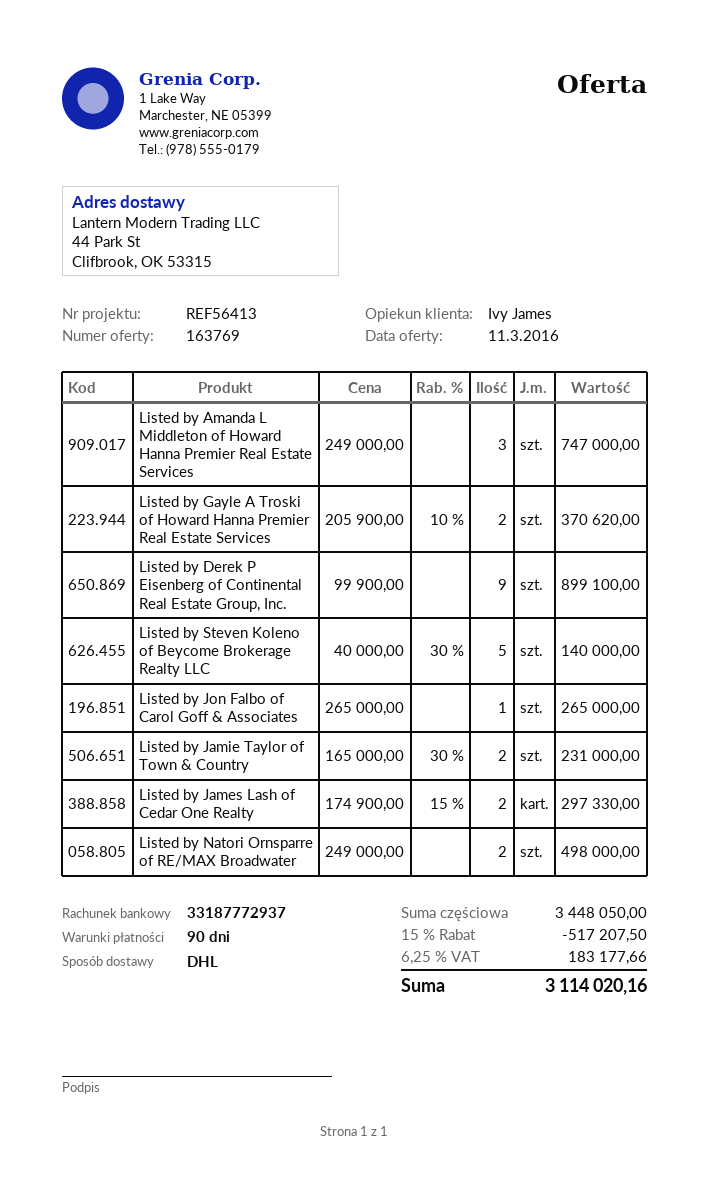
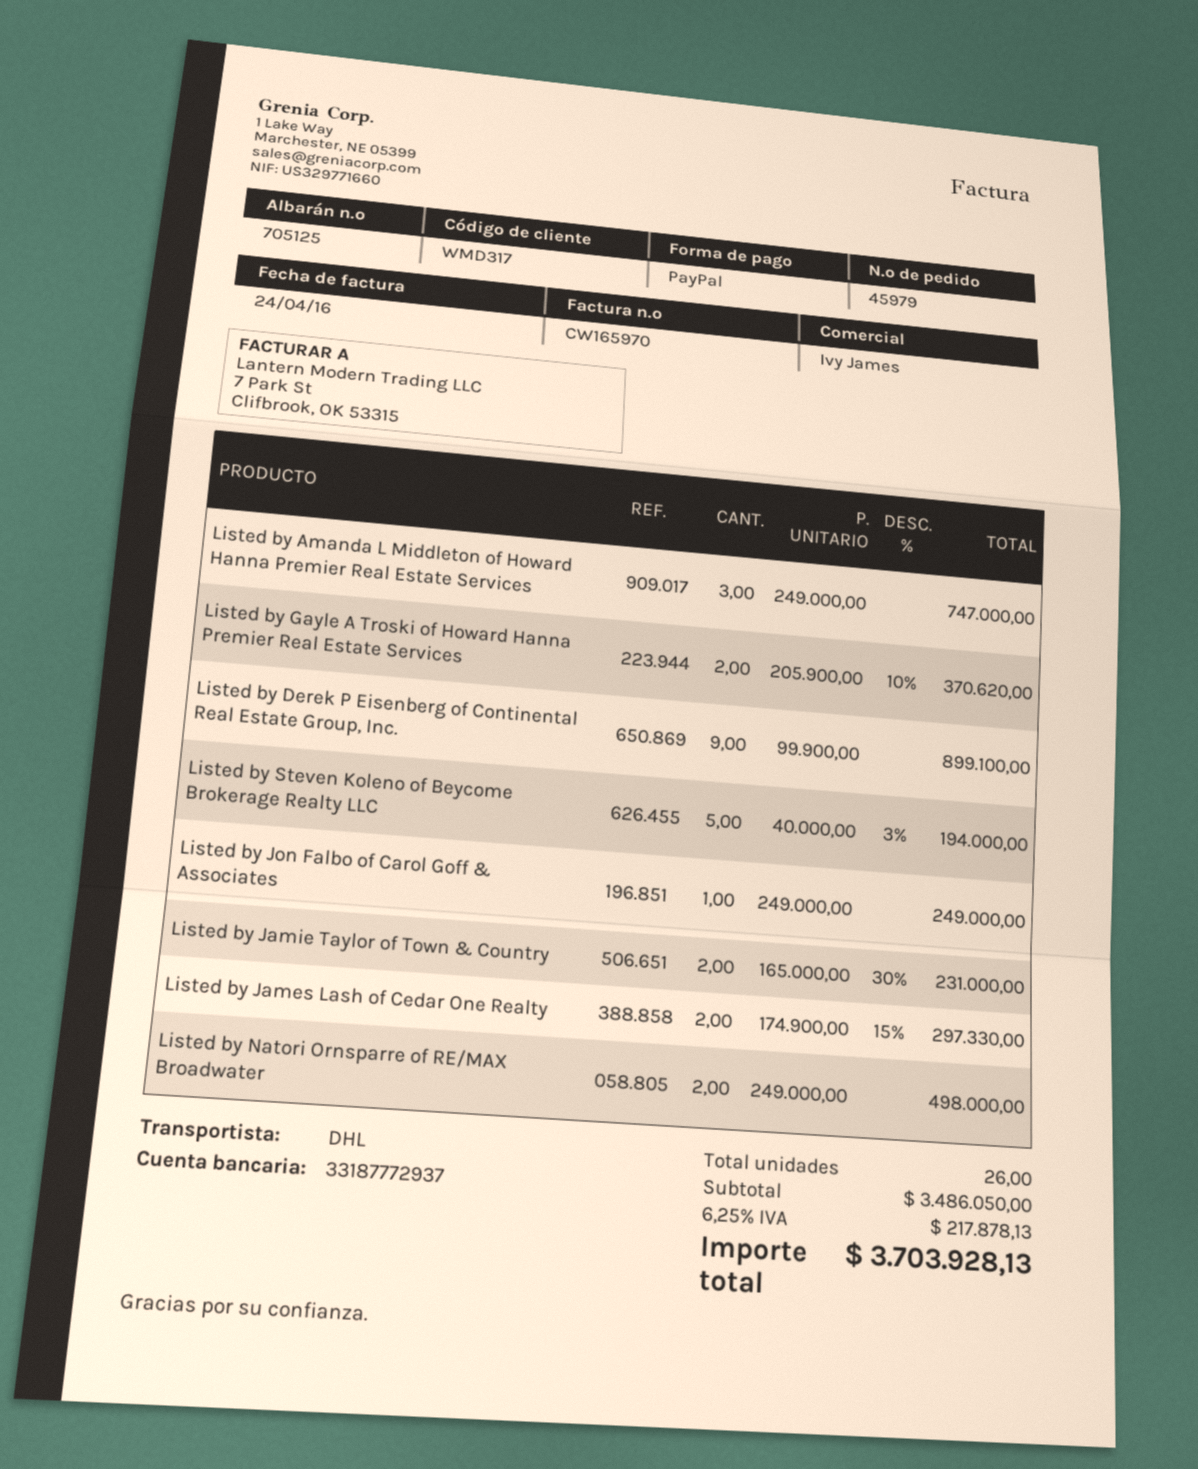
Listed by Steven Koleno of Beycome Brokerage Realty LLC: 5 x 40000.00 - 30% = 140000.00 -> 5 x 40000.00 - 3% = 194000.00
Listed by Jon Falbo of Carol Goff & Associates: 1 x 265000.00 = 265000.00 -> 1 x 249000.00 = 249000.00
subtotal: 3448050.00 -> 3486050.00
discount: 15% = 517207.50 -> none
tax: 6.25% = 183177.66 -> 6.25% = 217878.13
total: 3114020.16 -> 3703928.13

